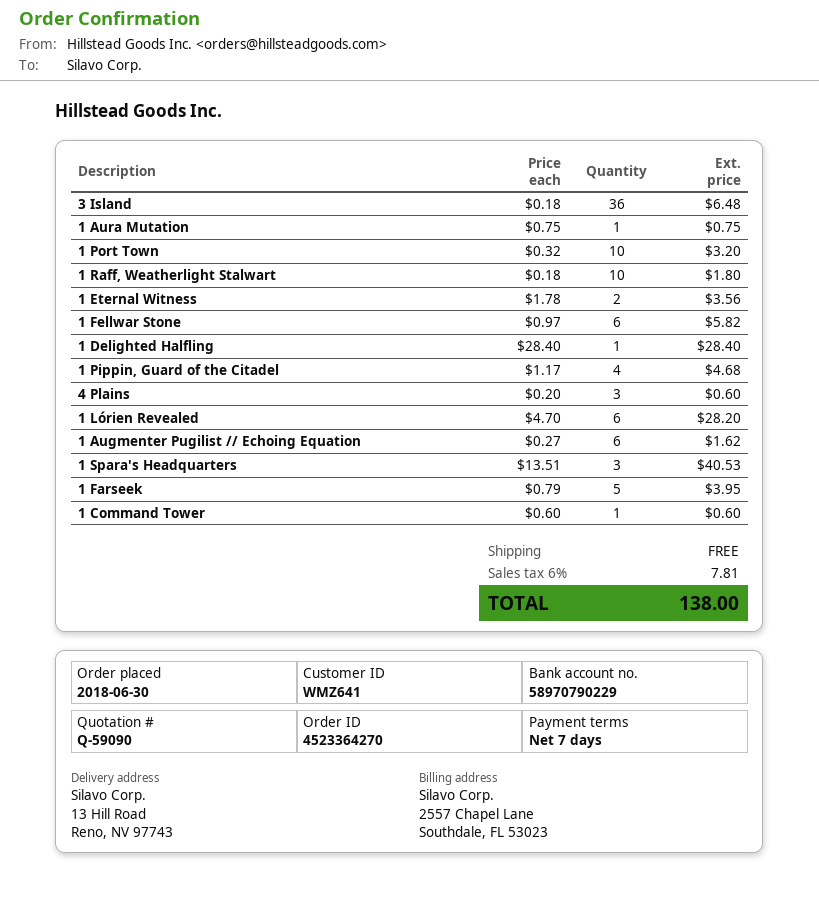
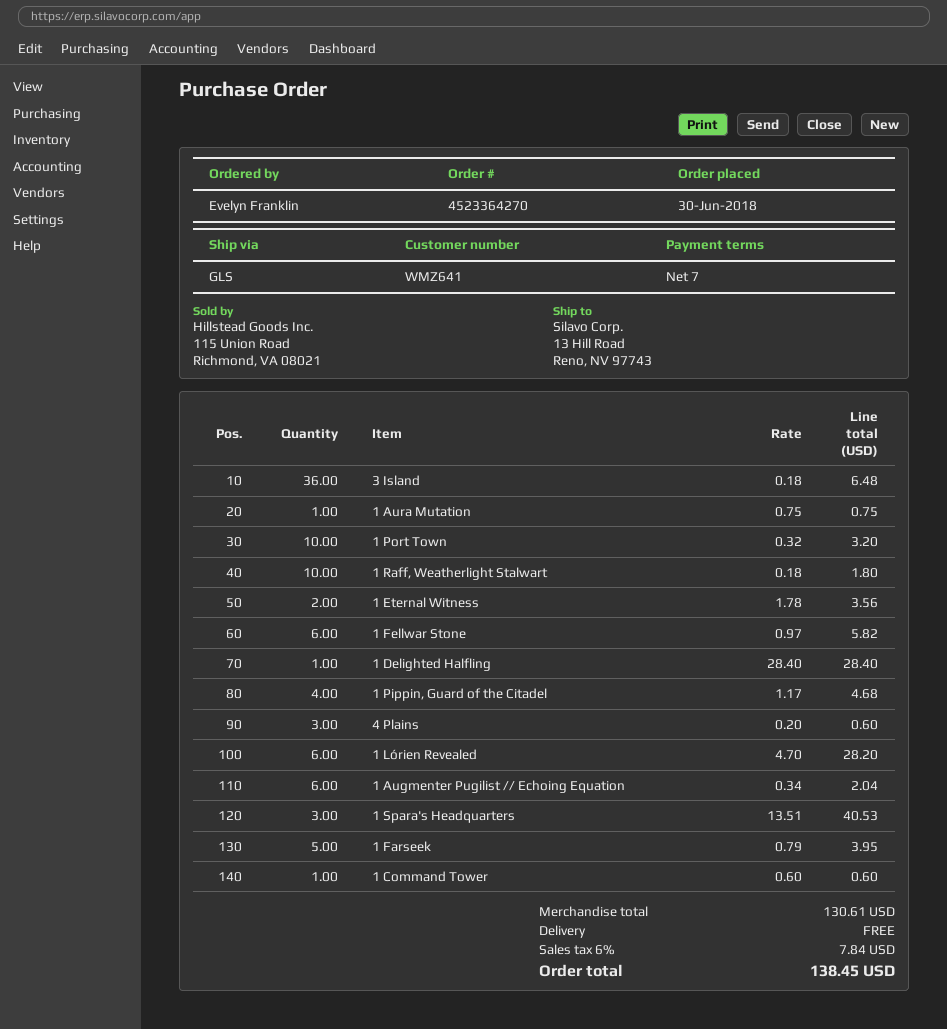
1 Augmenter Pugilist // Echoing Equation: 6 x 0.27 = 1.62 -> 6 x 0.34 = 2.04
tax: 6% = 7.81 -> 6% = 7.84
total: 138.00 -> 138.45

